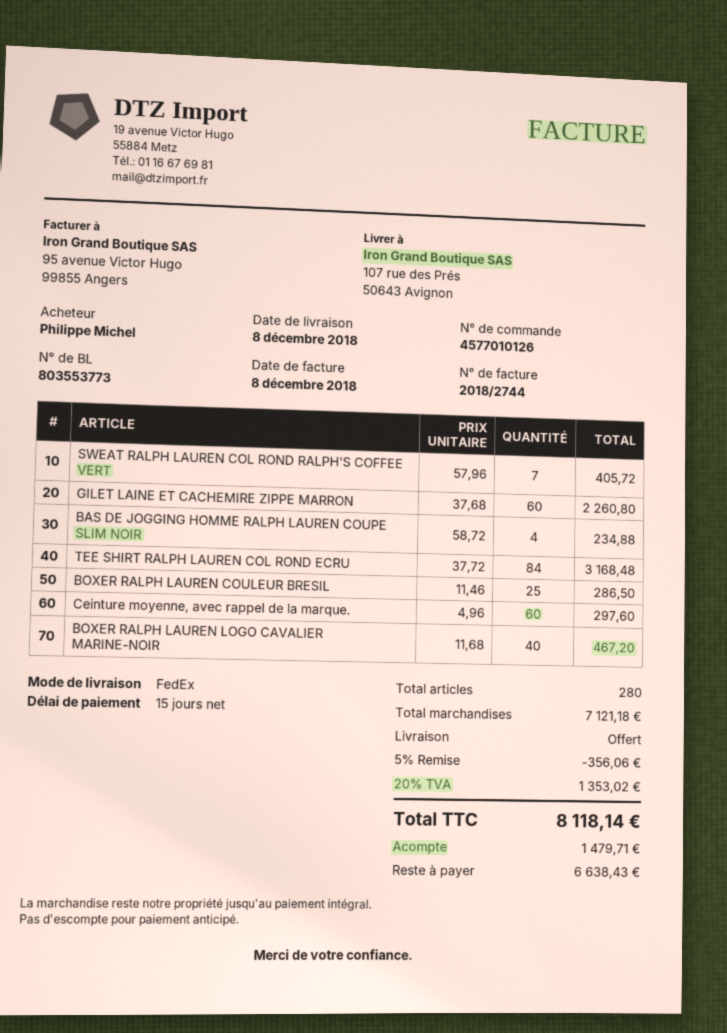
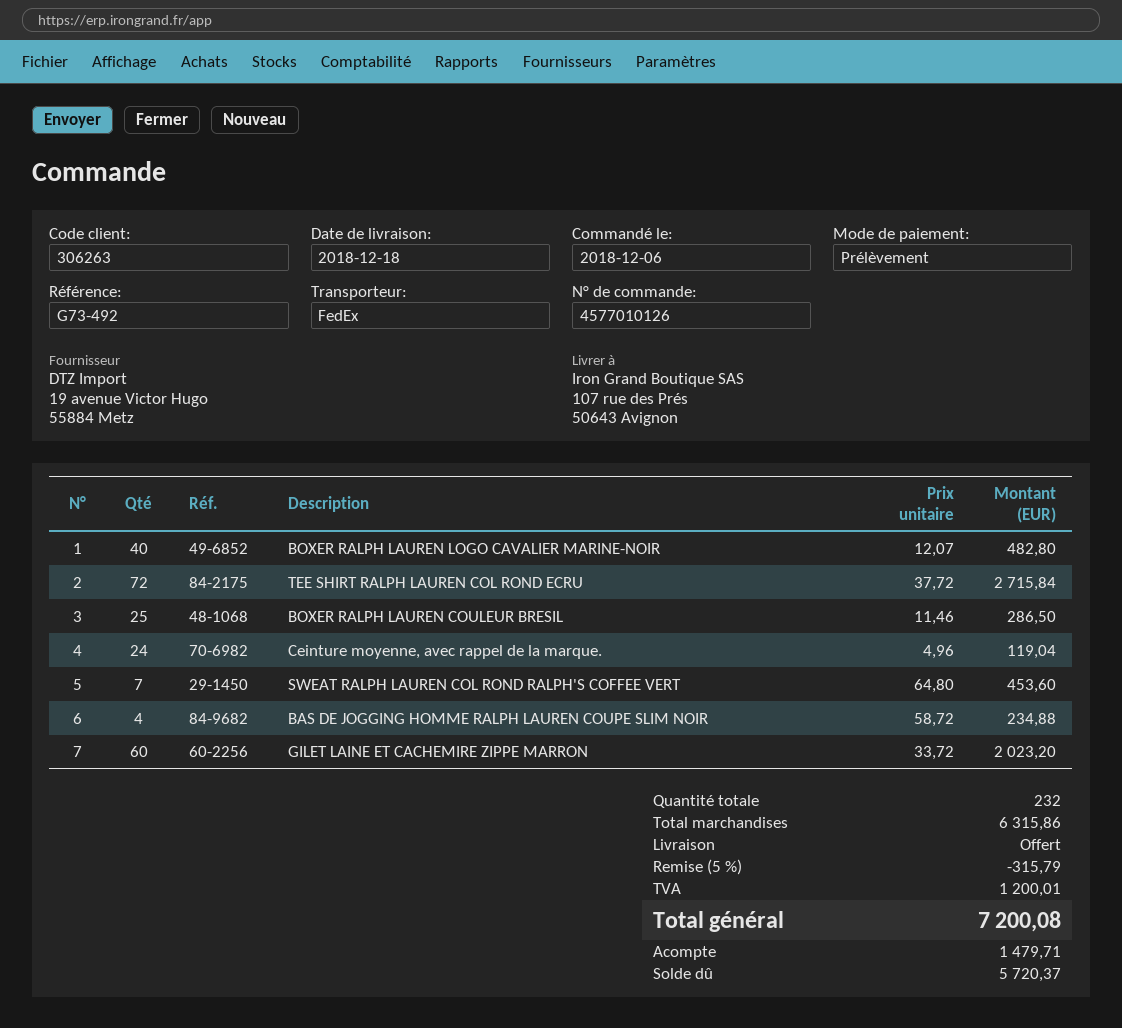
delivery date: 2018-12-08 -> 2018-12-18
SWEAT RALPH LAUREN COL ROND RALPH'S COFFEE VERT: 7 x 57.96 = 405.72 -> 7 x 64.80 = 453.60
GILET LAINE ET CACHEMIRE ZIPPE MARRON: 60 x 37.68 = 2260.80 -> 60 x 33.72 = 2023.20
TEE SHIRT RALPH LAUREN COL ROND ECRU: 84 x 37.72 = 3168.48 -> 72 x 37.72 = 2715.84
Ceinture moyenne, avec rappel de la marque.: 60 x 4.96 = 297.60 -> 24 x 4.96 = 119.04
BOXER RALPH LAUREN LOGO CAVALIER MARINE-NOIR: 40 x 11.68 = 467.20 -> 40 x 12.07 = 482.80
total quantity: 280 -> 232
subtotal: 7121.18 -> 6315.86
discount: 5% = 356.06 -> 5% = 315.79
tax: 1353.02 -> 1200.01
total: 8118.14 -> 7200.08
balance: 6638.43 -> 5720.37

